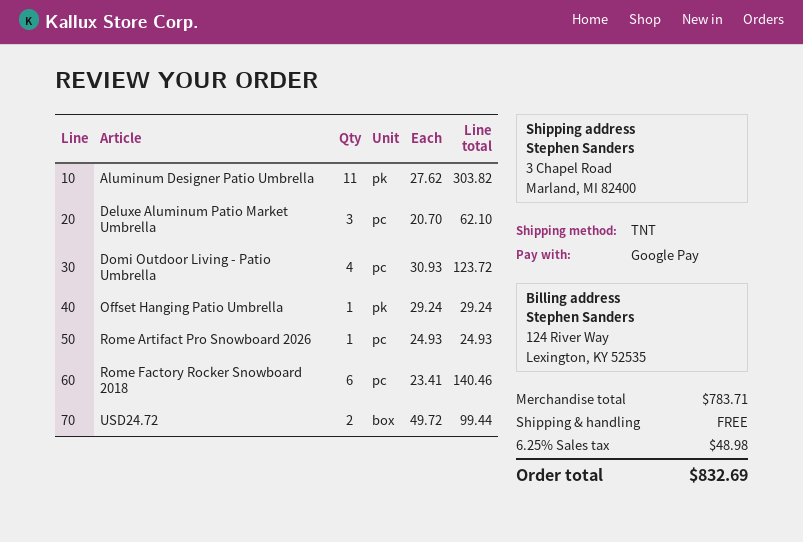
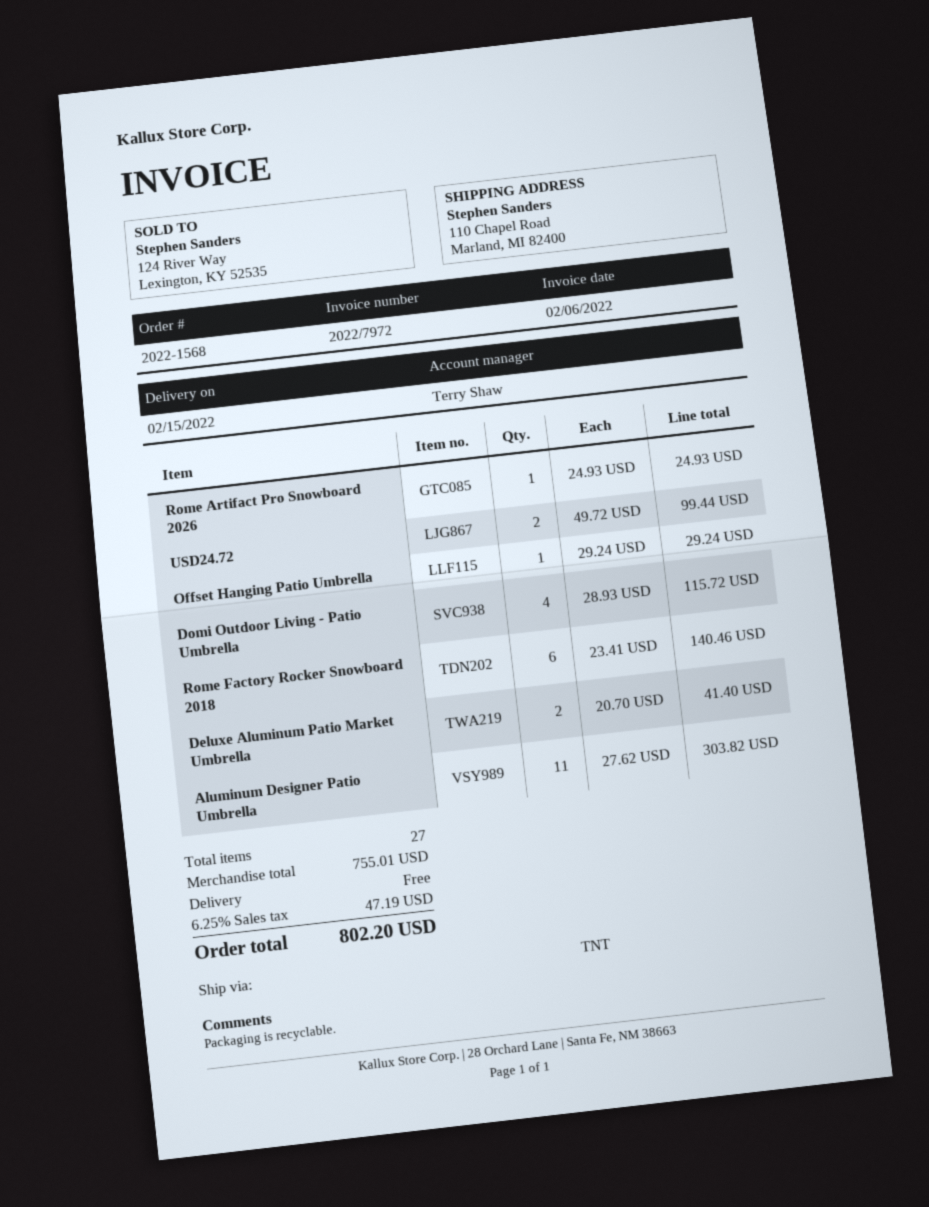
ship to: 3 Chapel Road, Marland, MI 82400 -> 110 Chapel Road, Marland, MI 82400
Deluxe Aluminum Patio Market Umbrella: 3 x 20.70 = 62.10 -> 2 x 20.70 = 41.40
Domi Outdoor Living - Patio Umbrella: 4 x 30.93 = 123.72 -> 4 x 28.93 = 115.72
subtotal: 783.71 -> 755.01
tax: 6.25% = 48.98 -> 6.25% = 47.19
total: 832.69 -> 802.20

